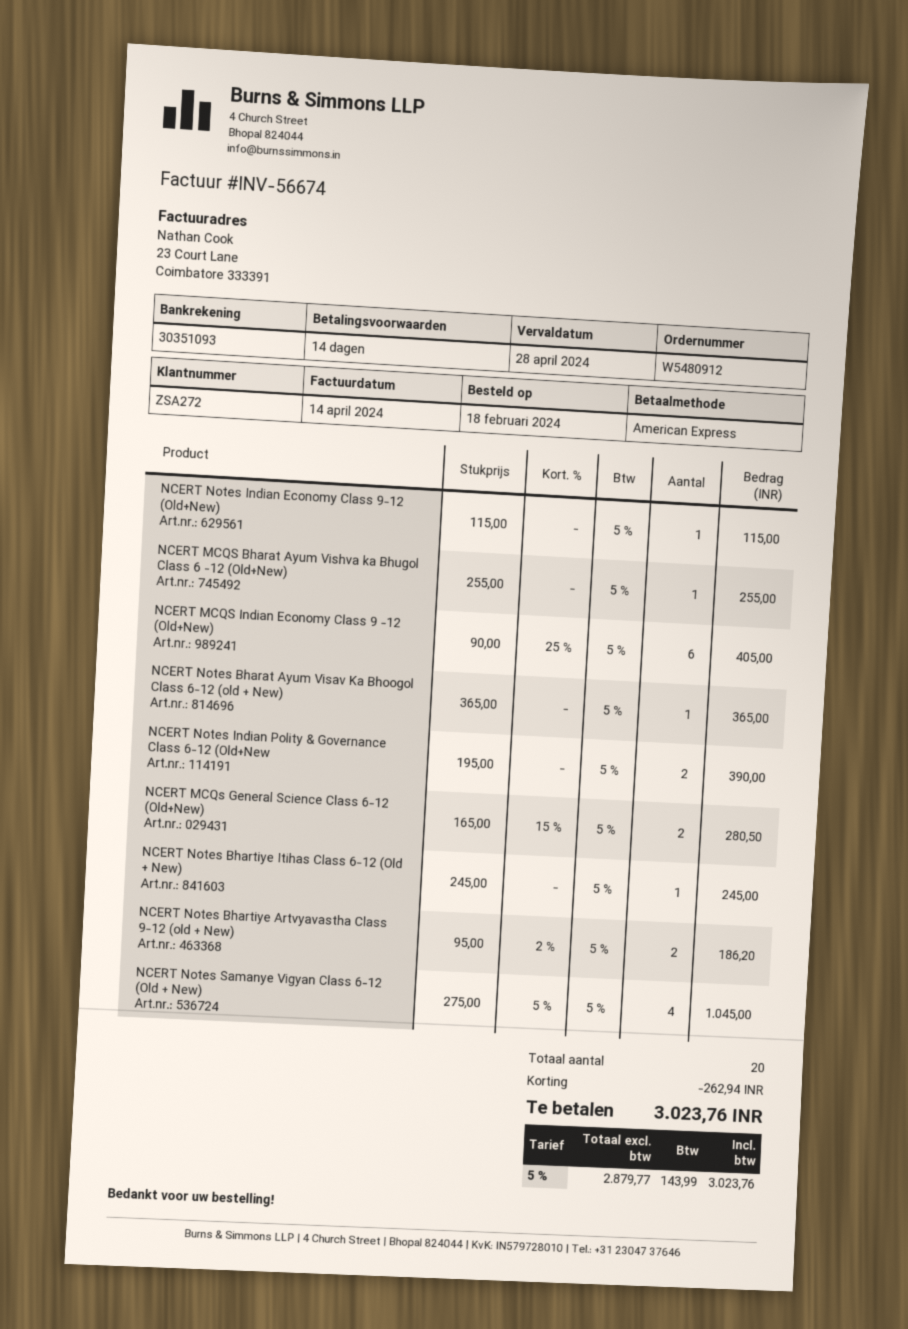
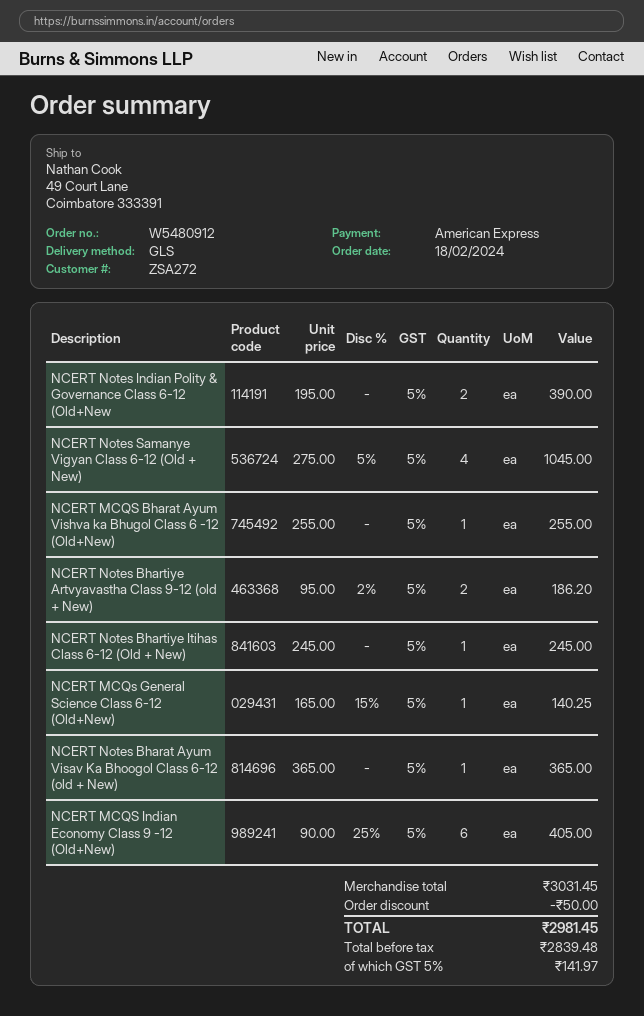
NCERT Notes Indian Economy Class 9-12 (Old+New): 1 x 115.00 = 115.00 -> none
NCERT MCQs General Science Class 6-12 (Old+New): 2 x 165.00 - 15% = 280.50 -> 1 x 165.00 - 15% = 140.25
discount: 262.94 -> 50.00
net: 2879.77 -> 2839.48
tax: 5% = 143.99 -> 5% = 141.97
total: 3023.76 -> 2981.45

